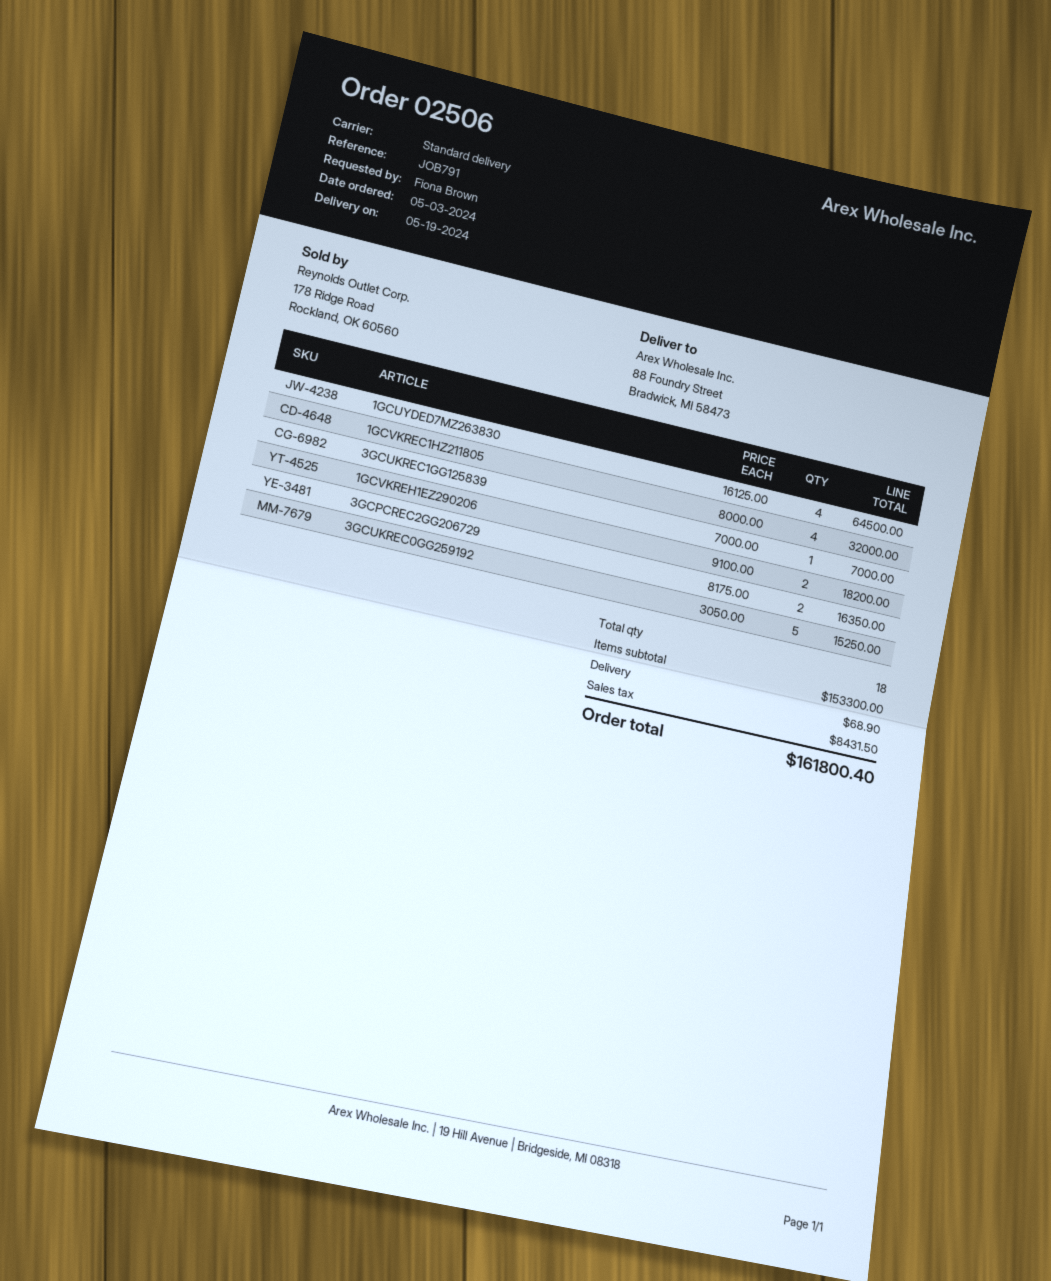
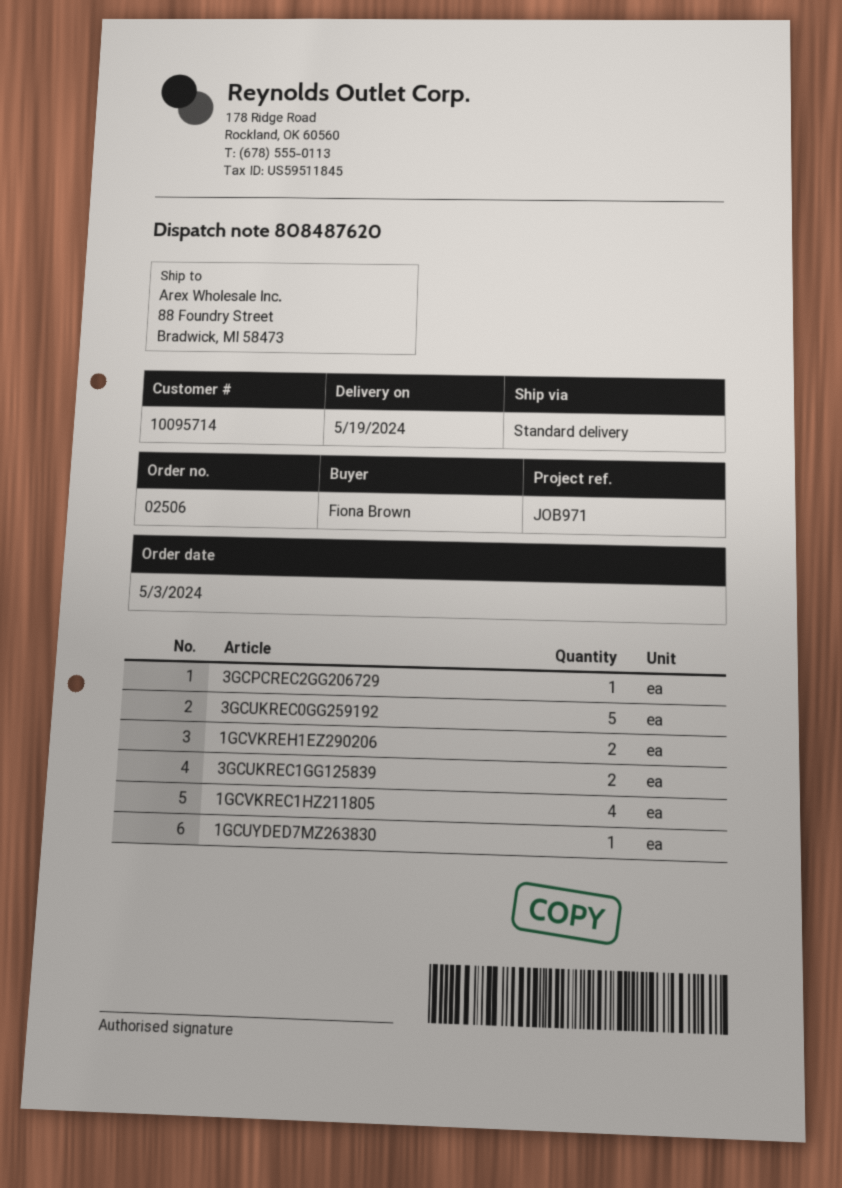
reference: JOB791 -> JOB971
1GCUYDED7MZ263830: 4 -> 1
3GCUKREC1GG125839: 1 -> 2
3GCPCREC2GG206729: 2 -> 1

